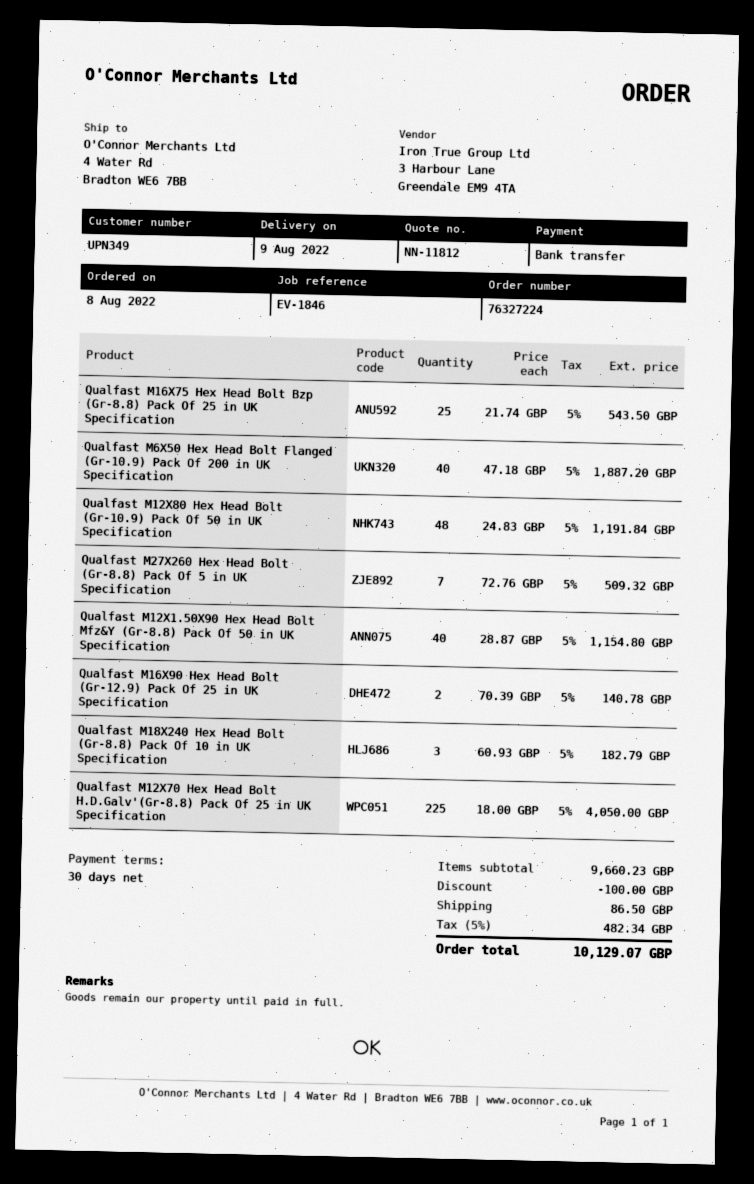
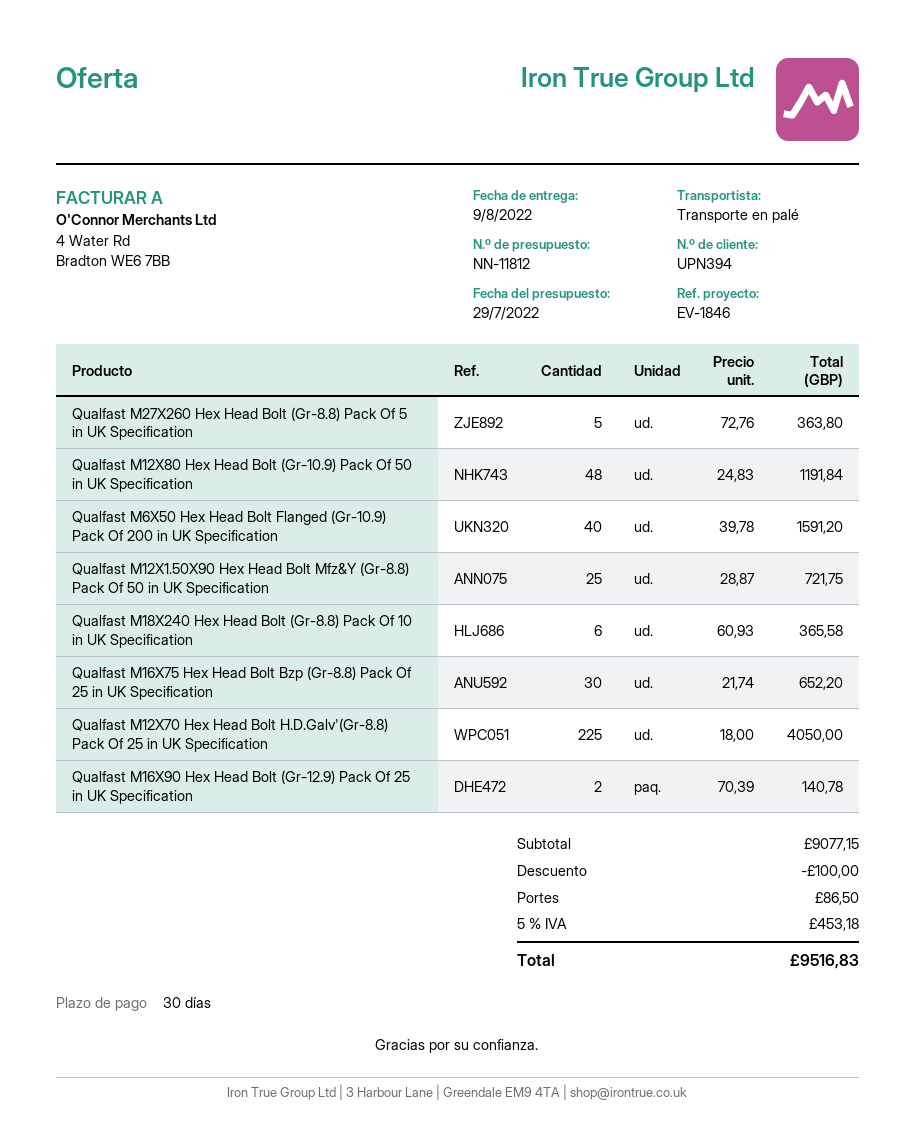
customer number: UPN349 -> UPN394
Qualfast M16X75 Hex Head Bolt Bzp (Gr-8.8) Pack Of 25 in UK Specification: 25 x 21.74 = 543.50 -> 30 x 21.74 = 652.20
Qualfast M6X50 Hex Head Bolt Flanged (Gr-10.9) Pack Of 200 in UK Specification: 40 x 47.18 = 1887.20 -> 40 x 39.78 = 1591.20
Qualfast M27X260 Hex Head Bolt (Gr-8.8) Pack Of 5 in UK Specification: 7 x 72.76 = 509.32 -> 5 x 72.76 = 363.80
Qualfast M12X1.50X90 Hex Head Bolt Mfz&Y (Gr-8.8) Pack Of 50 in UK Specification: 40 x 28.87 = 1154.80 -> 25 x 28.87 = 721.75
Qualfast M18X240 Hex Head Bolt (Gr-8.8) Pack Of 10 in UK Specification: 3 x 60.93 = 182.79 -> 6 x 60.93 = 365.58
subtotal: 9660.23 -> 9077.15
tax: 5% = 482.34 -> 5% = 453.18
total: 10129.07 -> 9516.83

